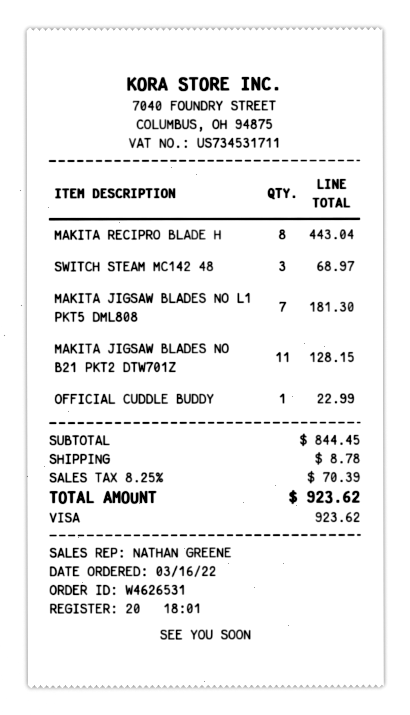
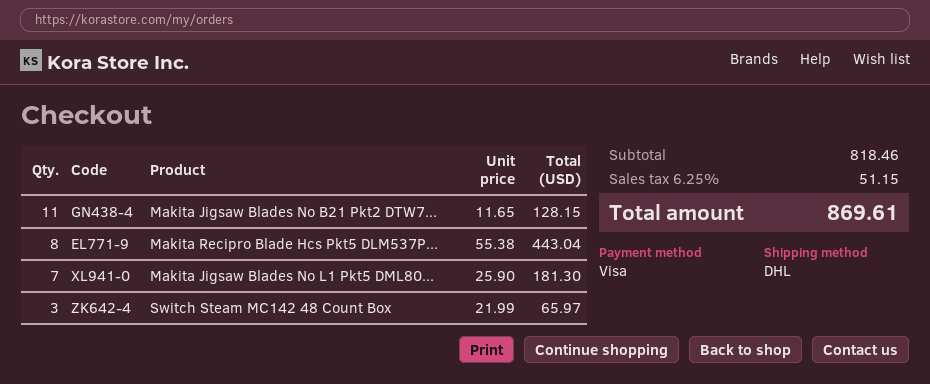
SWITCH STEAM MC142 48: 3 for 68.97 -> 3 for 65.97
OFFICIAL CUDDLE BUDDY: 1 for 22.99 -> none
subtotal: 844.45 -> 818.46
shipping: 8.78 -> none
tax: 8.25% = 70.39 -> 6.25% = 51.15
total: 923.62 -> 869.61

